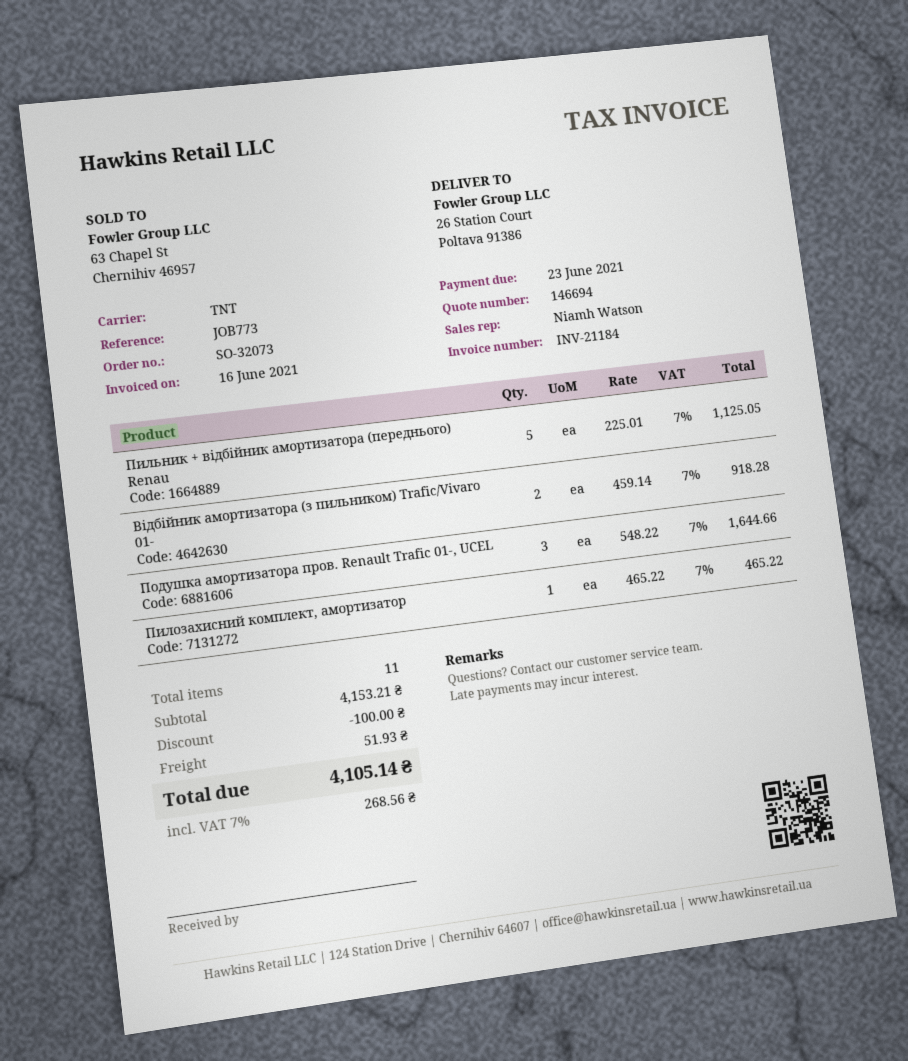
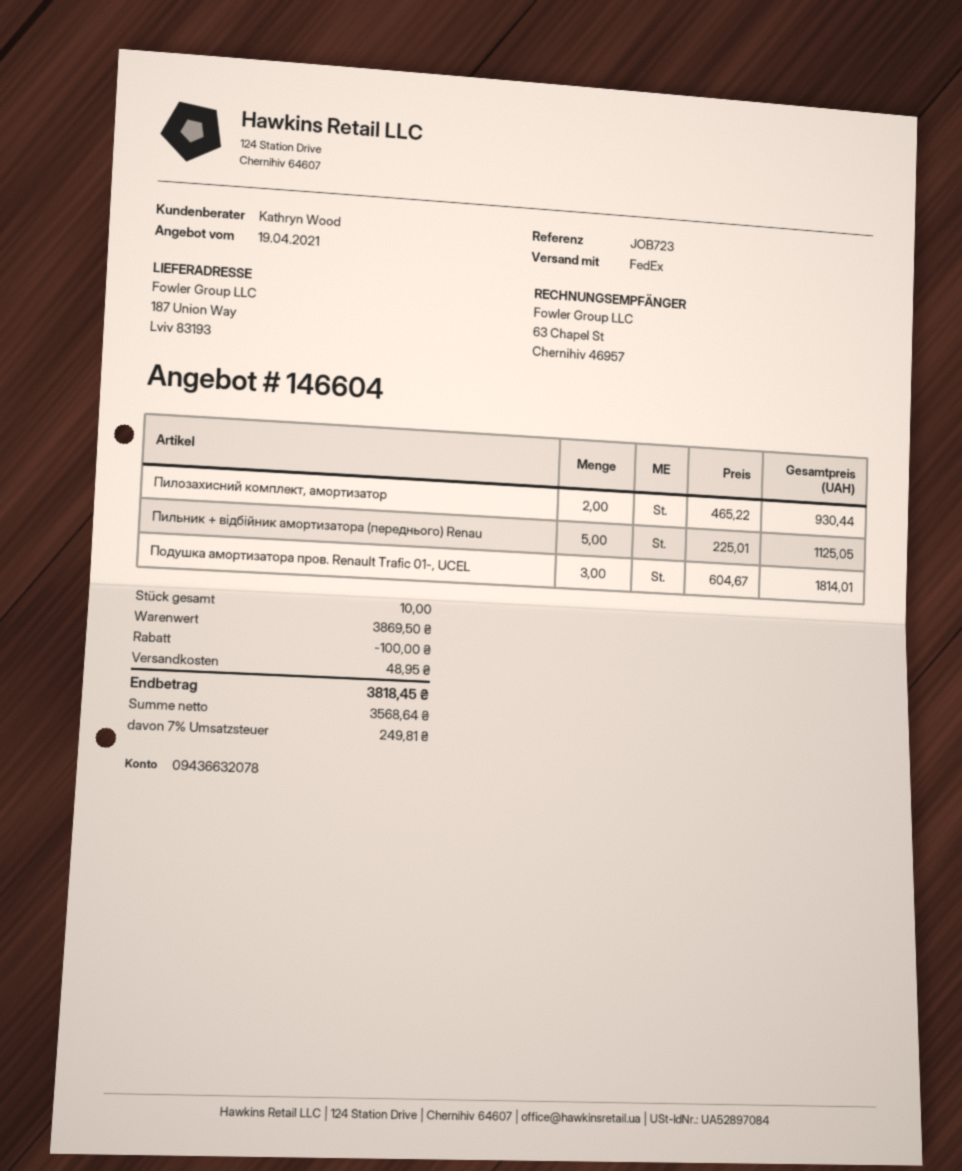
quote number: 146694 -> 146604
reference: JOB773 -> JOB723
sales rep: Niamh Watson -> Kathryn Wood
shipping method: TNT -> FedEx
ship to: 26 Station Court, Poltava 91386 -> 187 Union Way, Lviv 83193
Відбійник амортизатора (з пильником) Trafic/Vivaro 01-: 2 x 459.14 = 918.28 -> none
Подушка амортизатора пров. Renault Trafic 01-, UCEL: 3 x 548.22 = 1644.66 -> 3 x 604.67 = 1814.01
Пилозахисний комплект, амортизатор: 1 x 465.22 = 465.22 -> 2 x 465.22 = 930.44
total quantity: 11 -> 10
subtotal: 4153.21 -> 3869.50
shipping: 51.93 -> 48.95
tax: 7% = 268.56 -> 7% = 249.81
total: 4105.14 -> 3818.45

